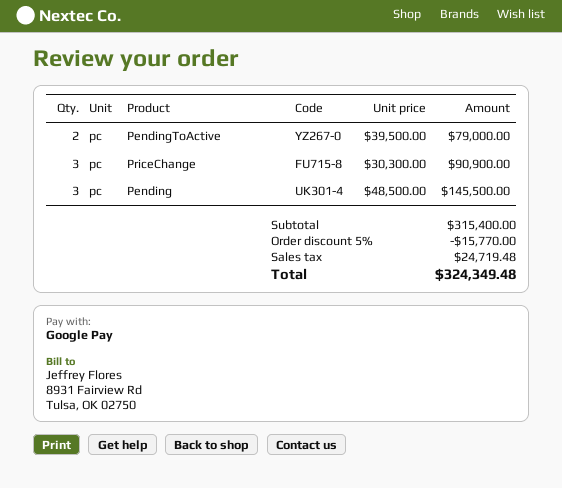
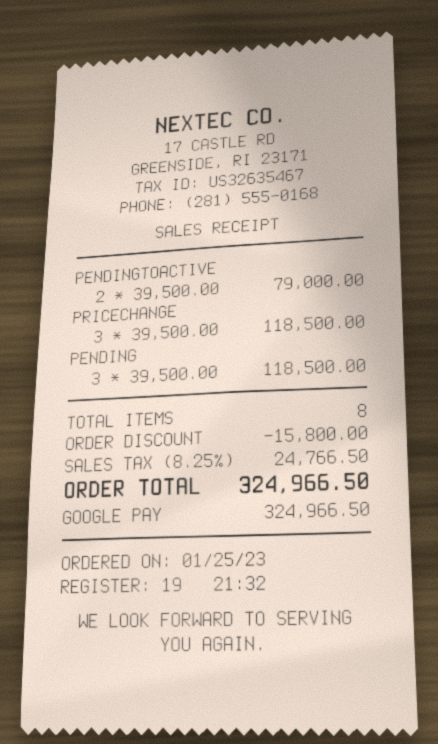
PriceChange: 3 x 30300.00 = 90900.00 -> 3 x 39500.00 = 118500.00
Pending: 3 x 48500.00 = 145500.00 -> 3 x 39500.00 = 118500.00
discount: 15770.00 -> 15800.00
tax: 24719.48 -> 24766.50
total: 324349.48 -> 324966.50

